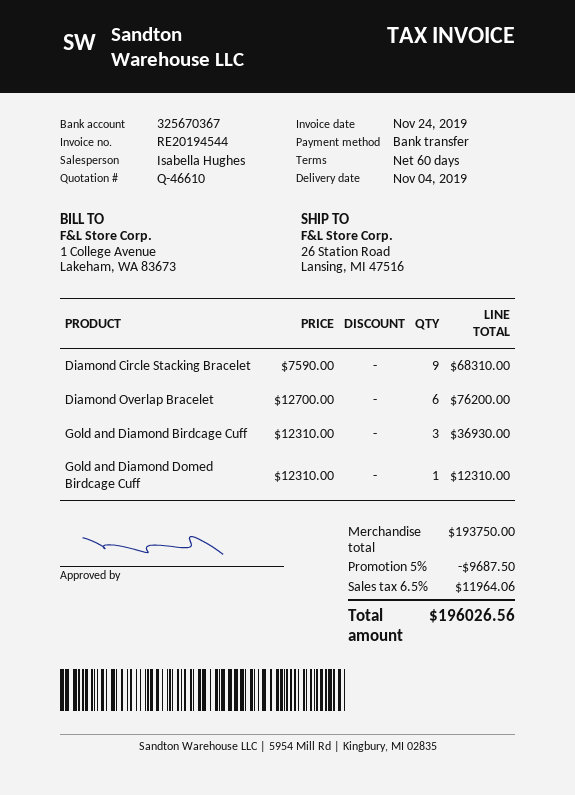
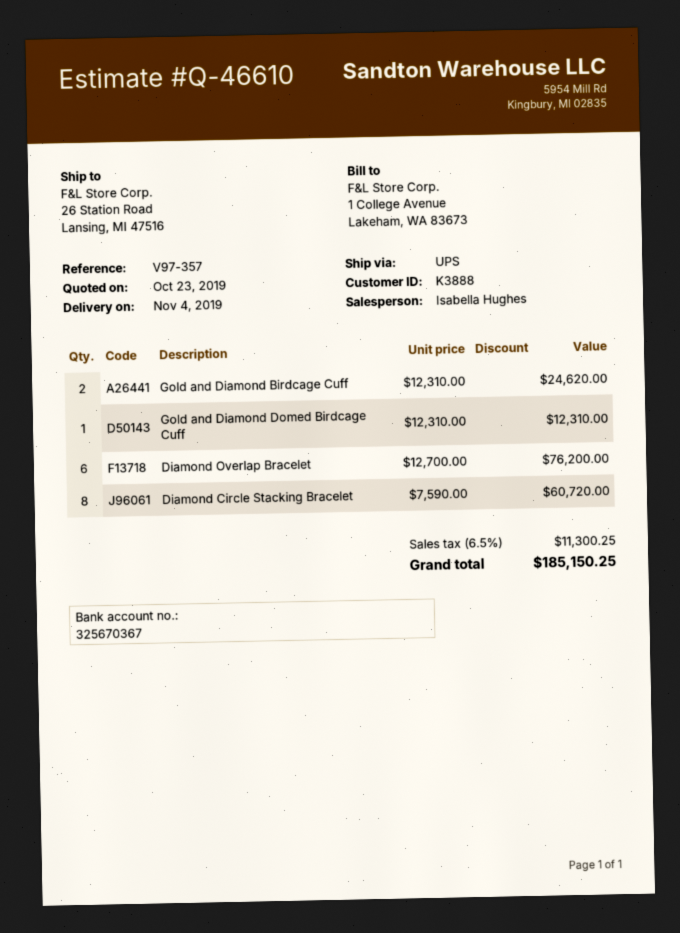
Diamond Circle Stacking Bracelet: 9 x 7590.00 = 68310.00 -> 8 x 7590.00 = 60720.00
Gold and Diamond Birdcage Cuff: 3 x 12310.00 = 36930.00 -> 2 x 12310.00 = 24620.00
discount: 5% = 9687.50 -> none
tax: 6.5% = 11964.06 -> 6.5% = 11300.25
total: 196026.56 -> 185150.25

